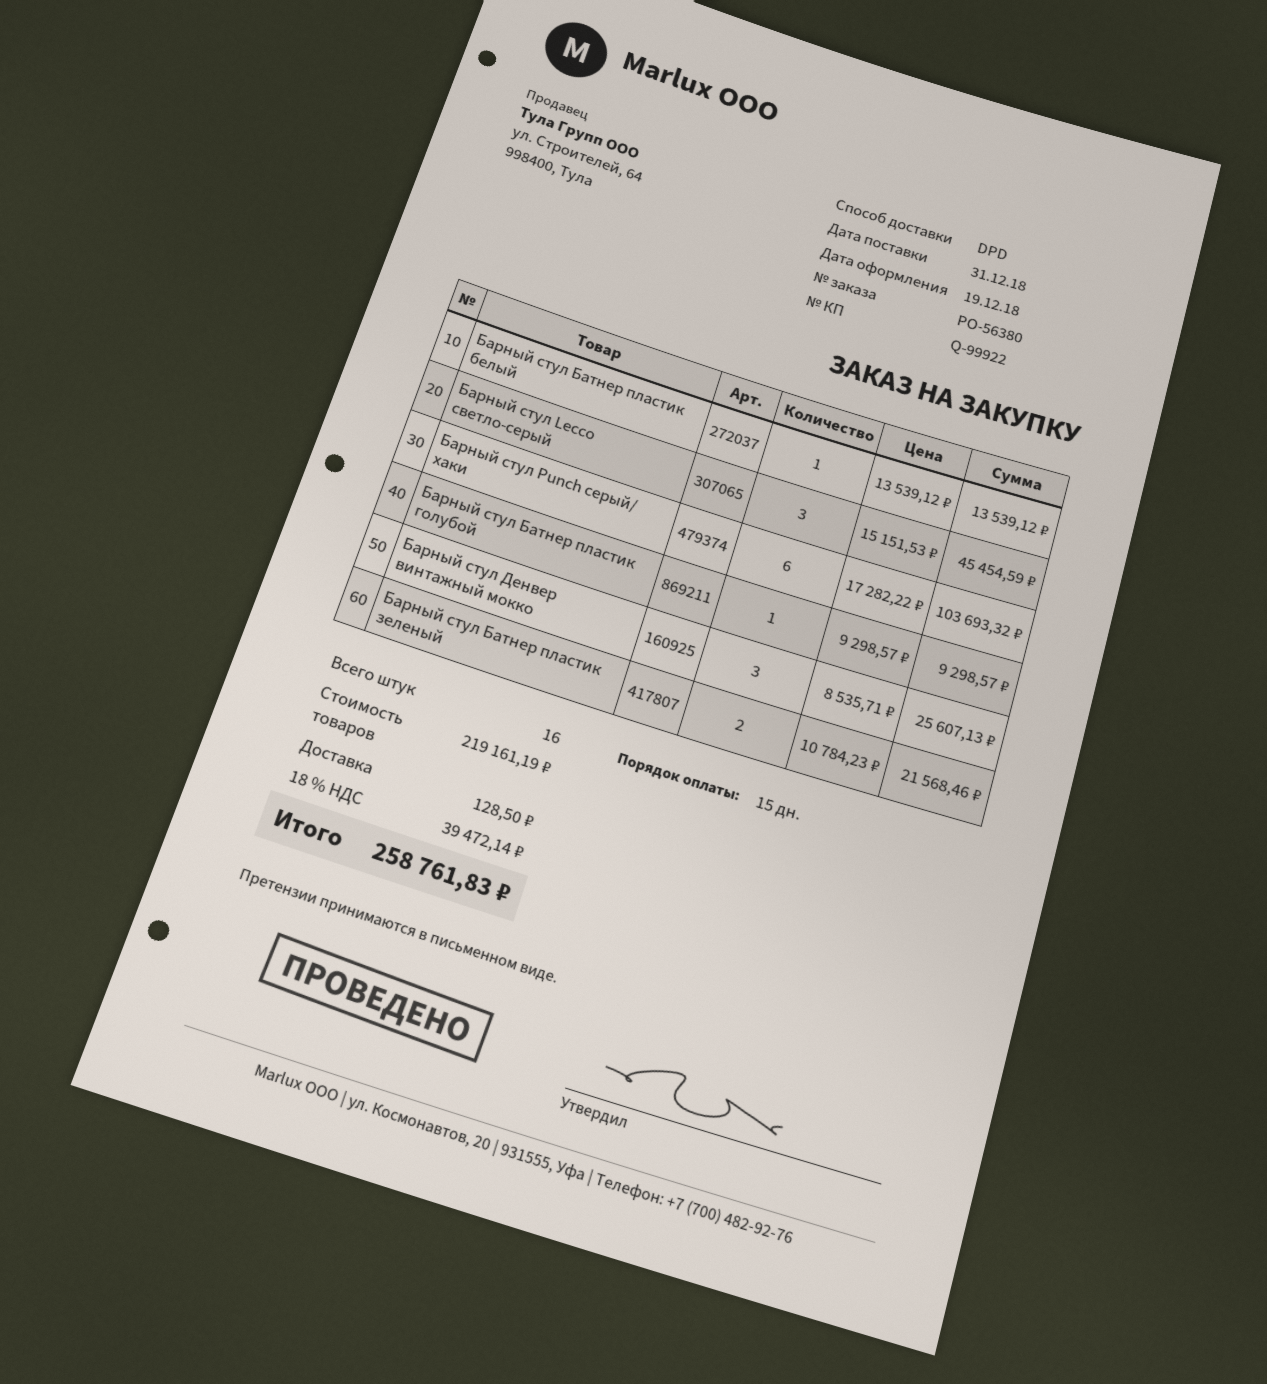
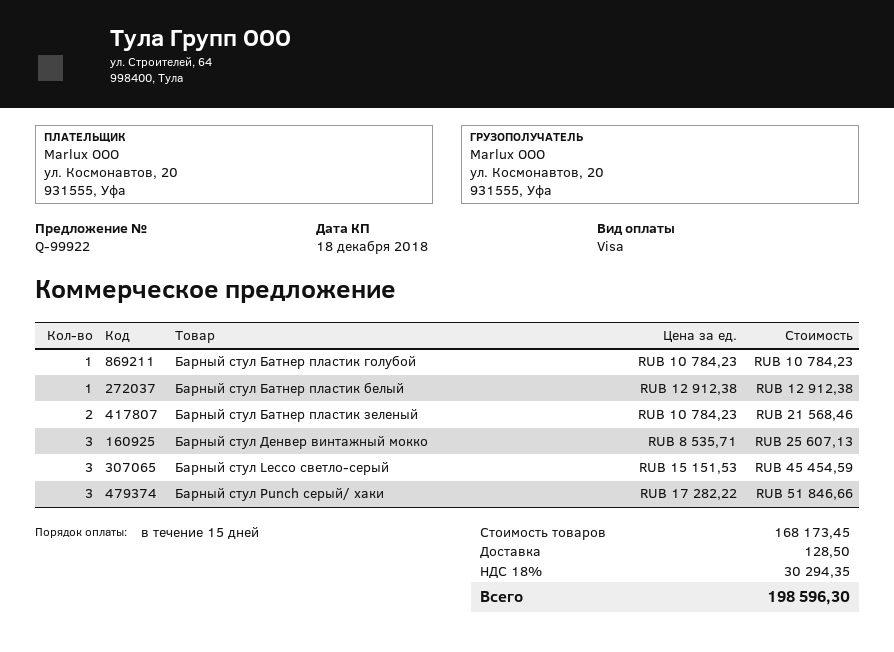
Барный стул Батнер пластик белый: 1 x 13539.12 = 13539.12 -> 1 x 12912.38 = 12912.38
Барный стул Punch серый/ хаки: 6 x 17282.22 = 103693.32 -> 3 x 17282.22 = 51846.66
Барный стул Батнер пластик голубой: 1 x 9298.57 = 9298.57 -> 1 x 10784.23 = 10784.23
subtotal: 219161.19 -> 168173.45
tax: 18% = 39472.14 -> 18% = 30294.35
total: 258761.83 -> 198596.30

